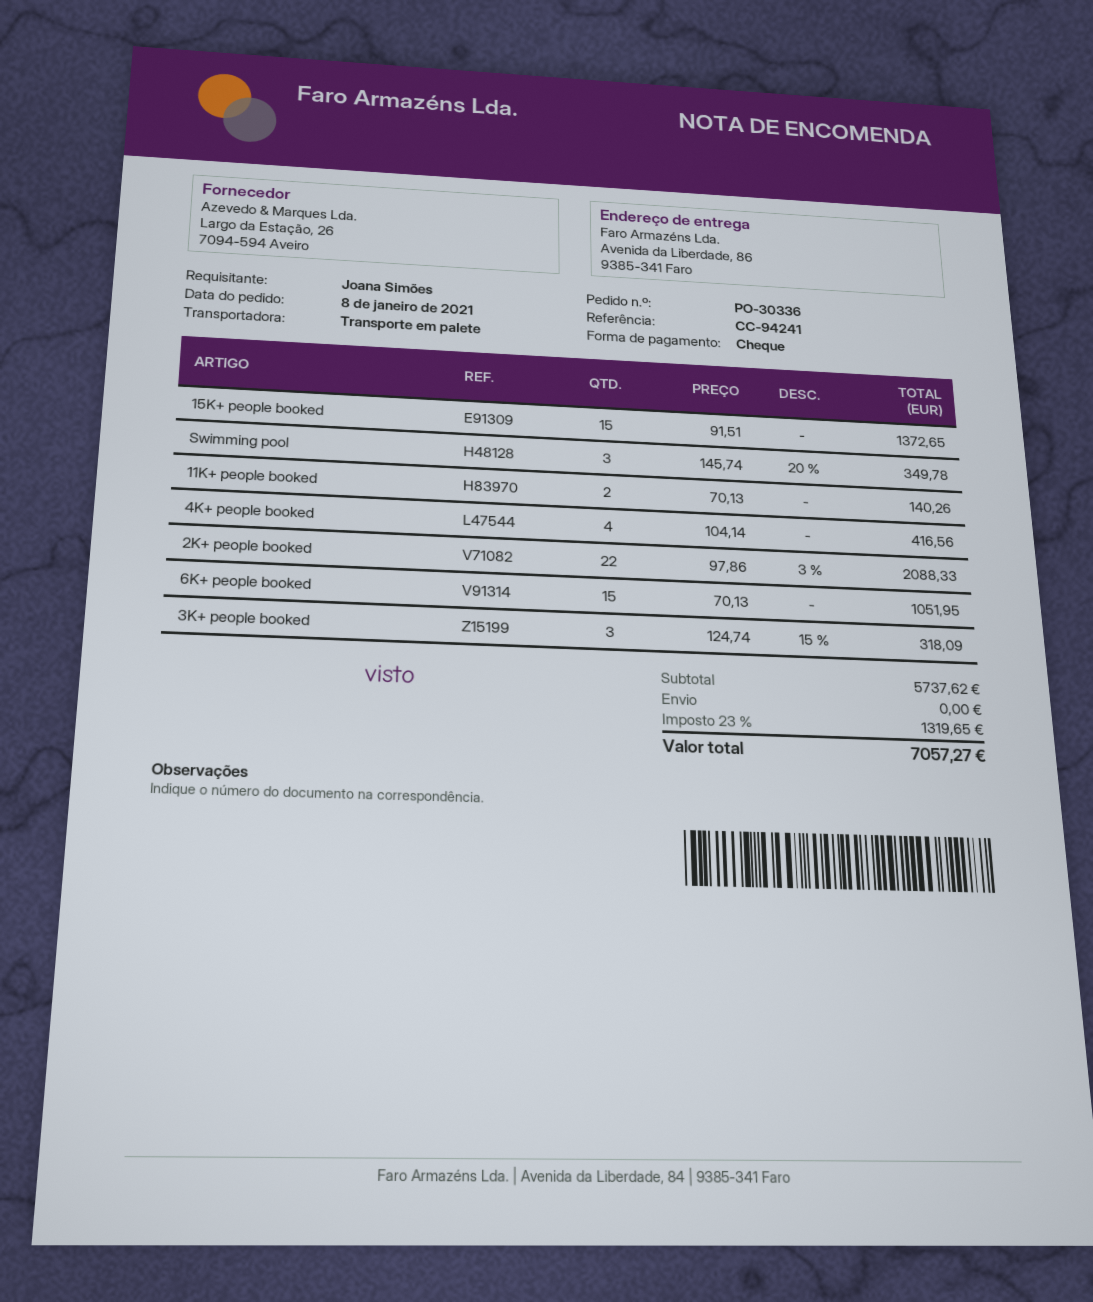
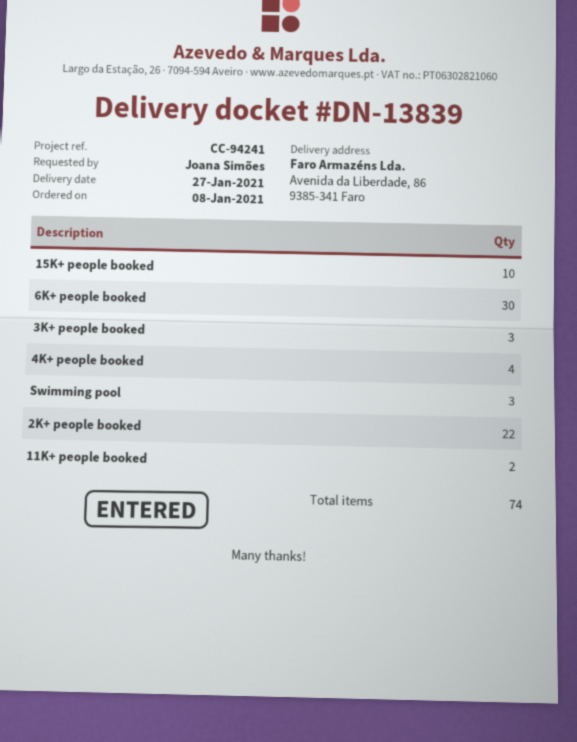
15K+ people booked: 15 -> 10
6K+ people booked: 15 -> 30

